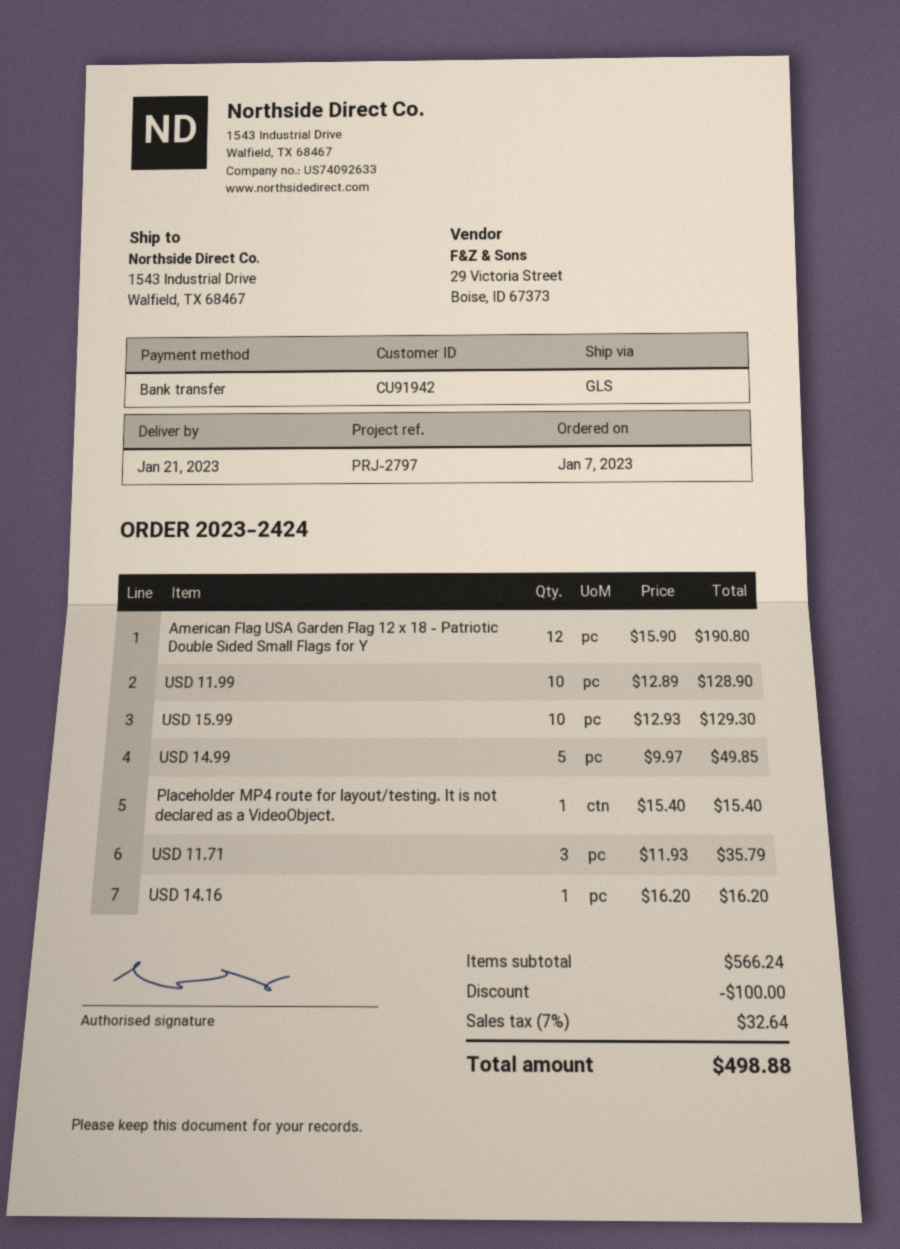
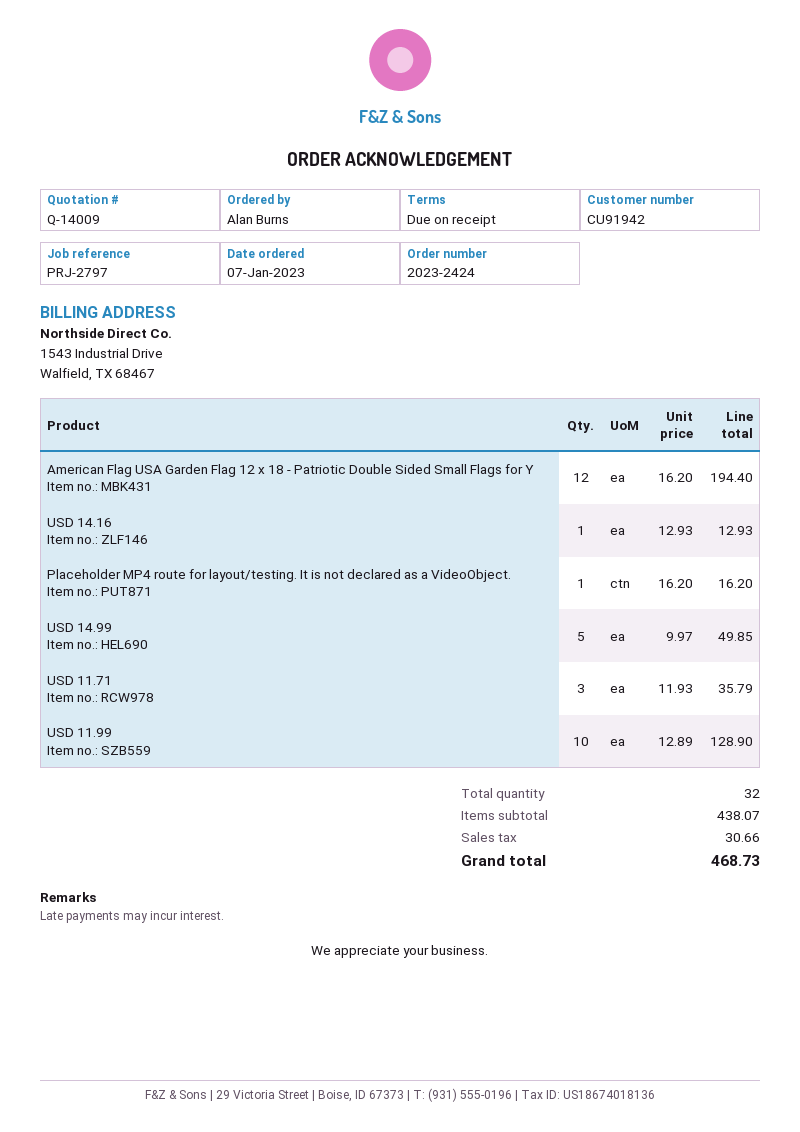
American Flag USA Garden Flag 12 x 18 - Patriotic Double Sided Small Flags for Y: 12 x 15.90 = 190.80 -> 12 x 16.20 = 194.40
USD 15.99: 10 x 12.93 = 129.30 -> none
Placeholder MP4 route for layout/testing. It is not declared as a VideoObject.: 1 x 15.40 = 15.40 -> 1 x 16.20 = 16.20
USD 14.16: 1 x 16.20 = 16.20 -> 1 x 12.93 = 12.93
subtotal: 566.24 -> 438.07
discount: 100.00 -> none
tax: 32.64 -> 30.66
total: 498.88 -> 468.73

